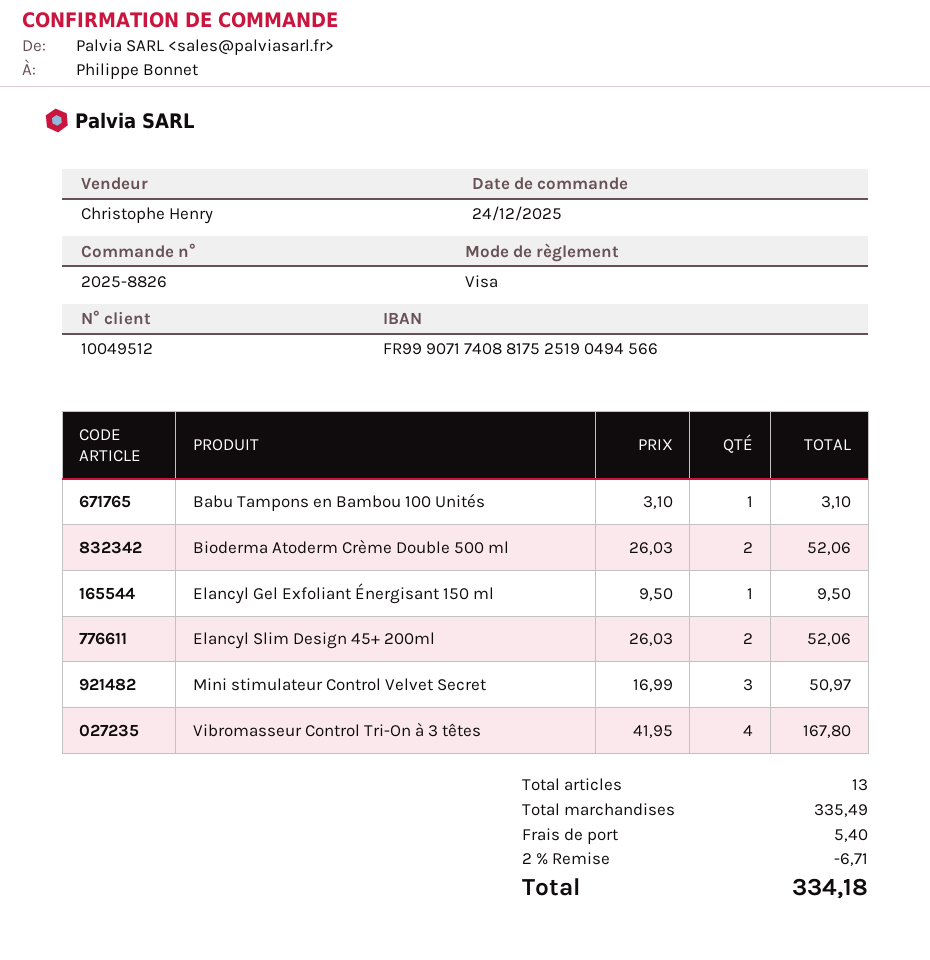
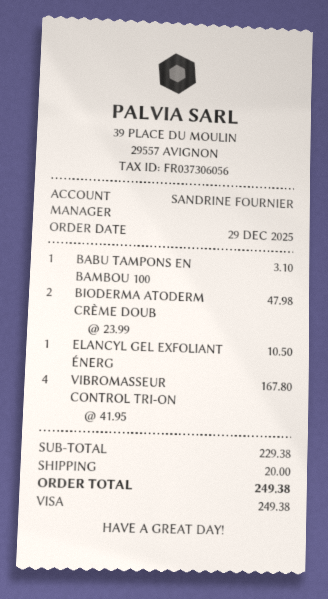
order date: 2025-12-24 -> 2025-12-29
sales rep: Christophe Henry -> SANDRINE FOURNIER
Bioderma Atoderm Crème Double 500 ml: 2 x 26.03 = 52.06 -> 2 x 23.99 = 47.98
Elancyl Gel Exfoliant Énergisant 150 ml: 1 x 9.50 = 9.50 -> 1 x 10.50 = 10.50
Elancyl Slim Design 45+ 200ml: 2 x 26.03 = 52.06 -> none
Mini stimulateur Control Velvet Secret: 3 x 16.99 = 50.97 -> none
subtotal: 335.49 -> 229.38
discount: 2% = 6.71 -> none
shipping: 5.40 -> 20.00
total: 334.18 -> 249.38

